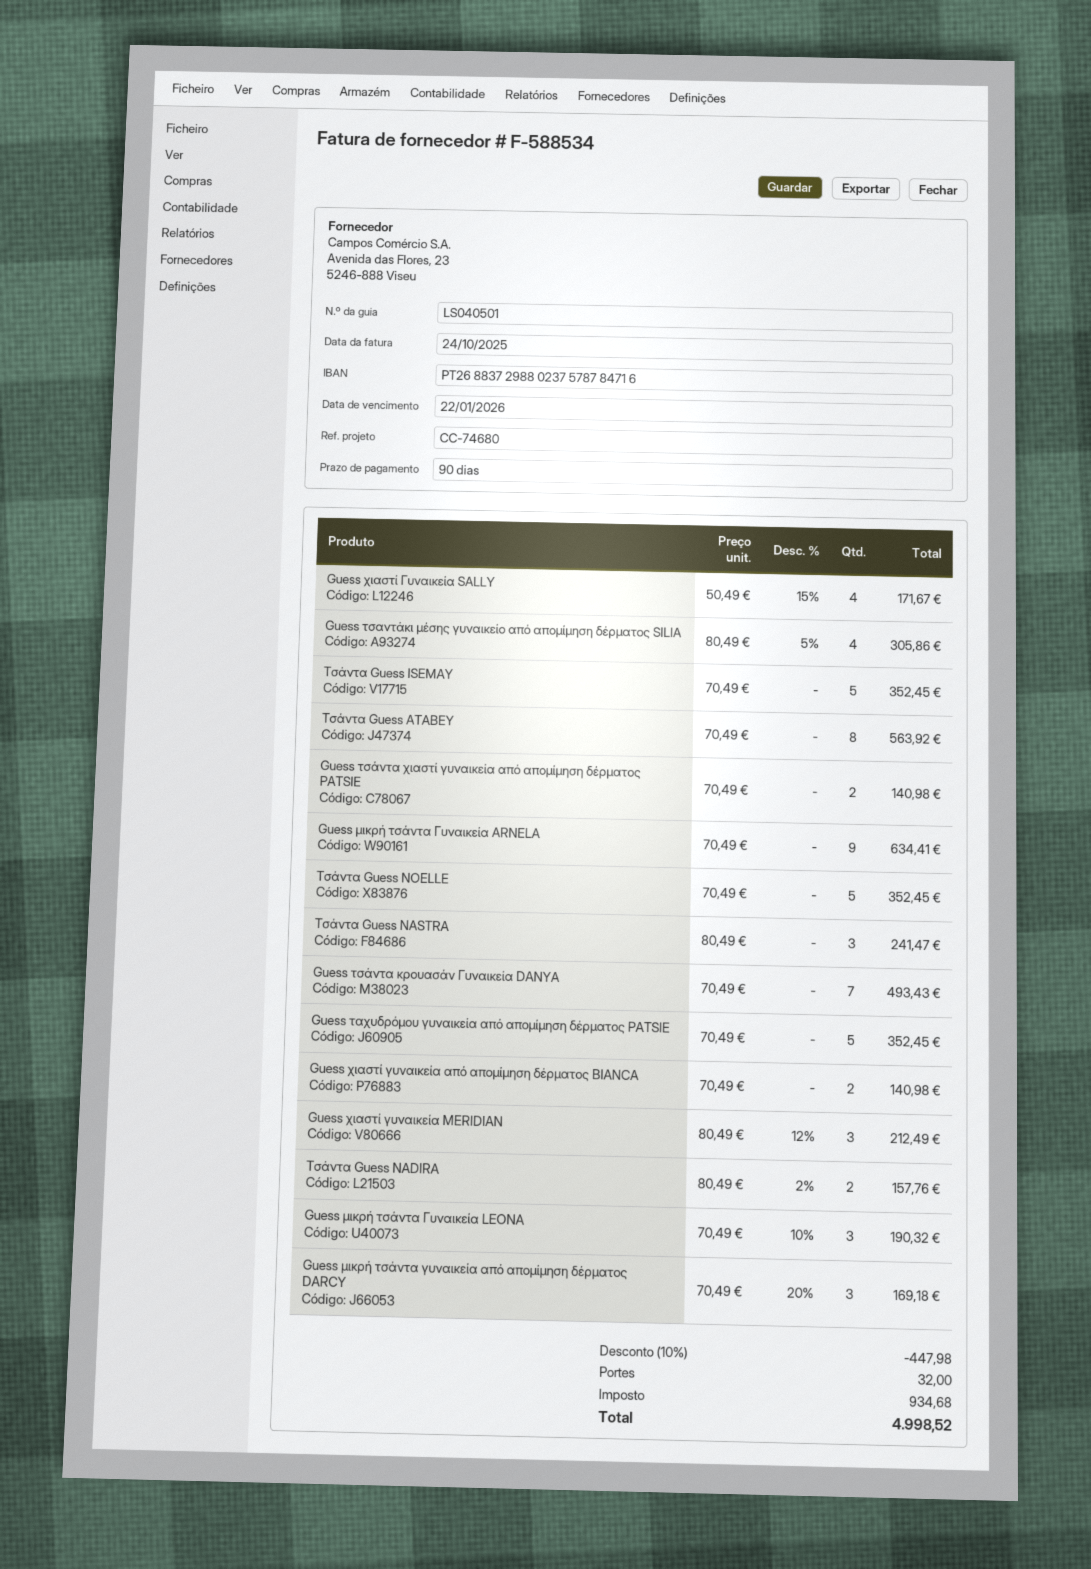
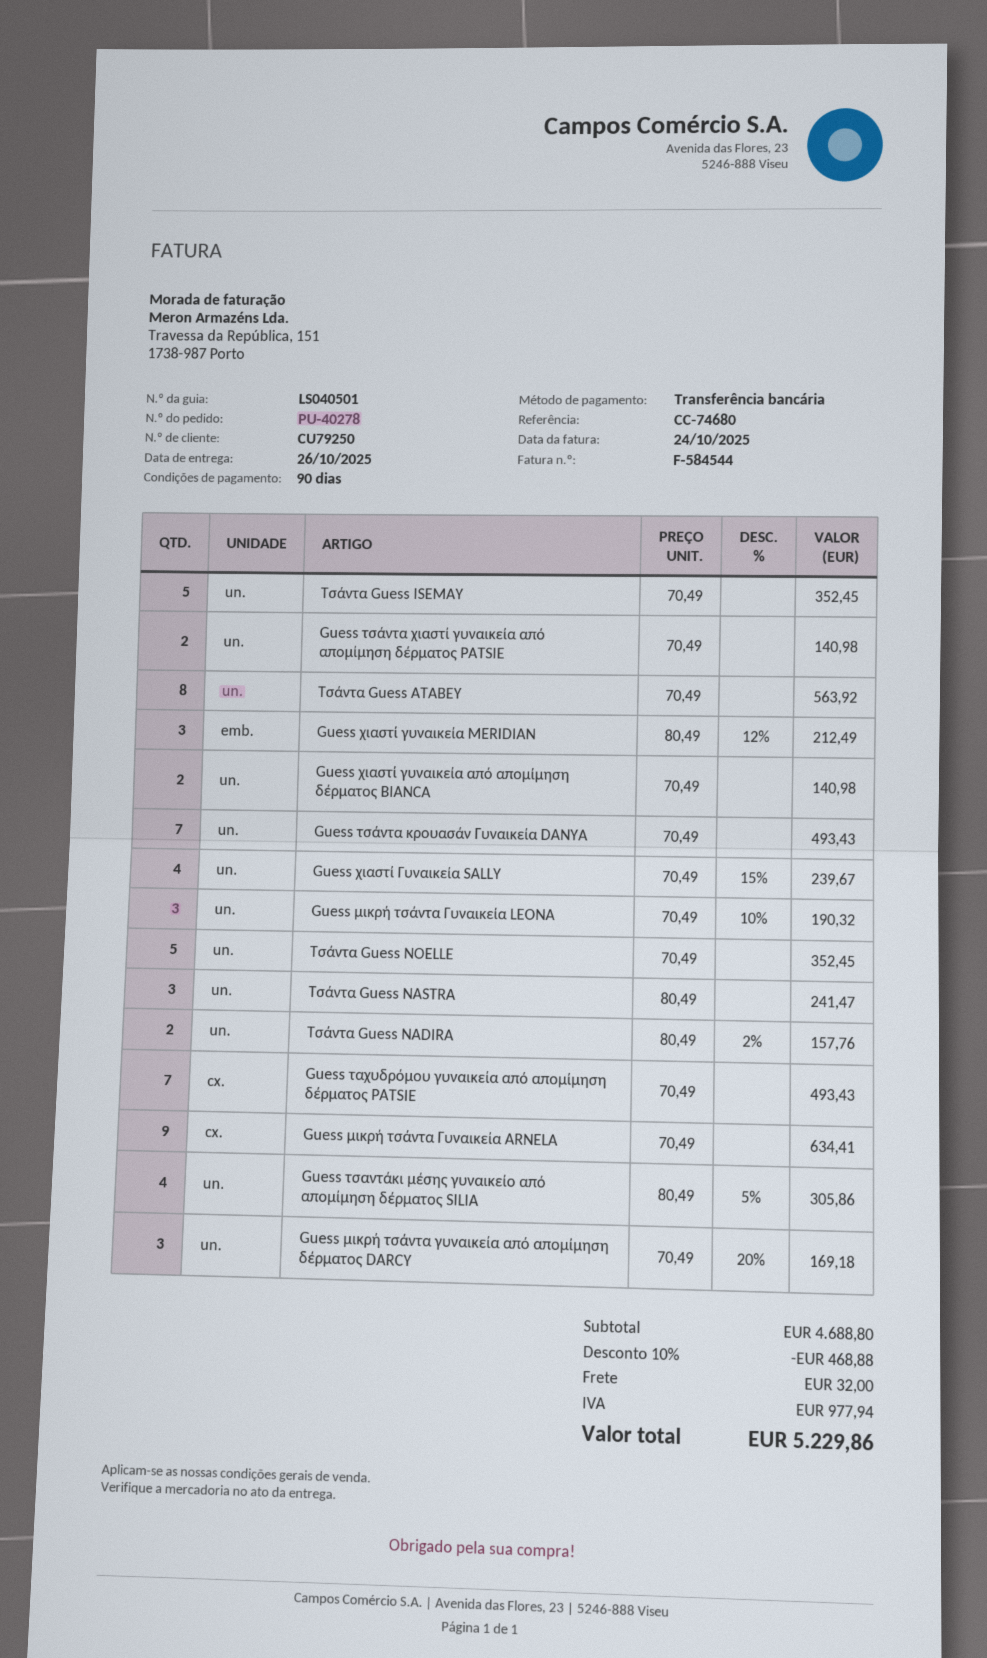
invoice number: F-588534 -> F-584544
Guess χιαστί Γυναικεία SALLY: 4 x 50.49 - 15% = 171.67 -> 4 x 70.49 - 15% = 239.67
Guess ταχυδρόμου γυναικεία από απομίμηση δέρματος PATSIE: 5 x 70.49 = 352.45 -> 7 x 70.49 = 493.43
discount: 10% = 447.98 -> 10% = 468.88
tax: 934.68 -> 977.94
total: 4998.52 -> 5229.86

